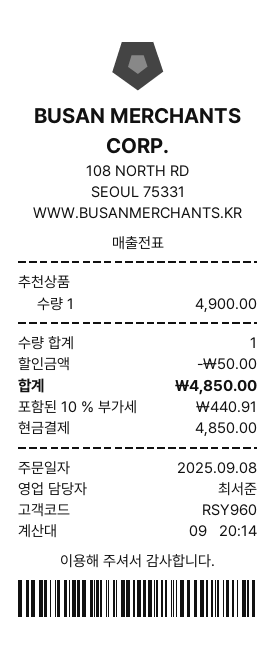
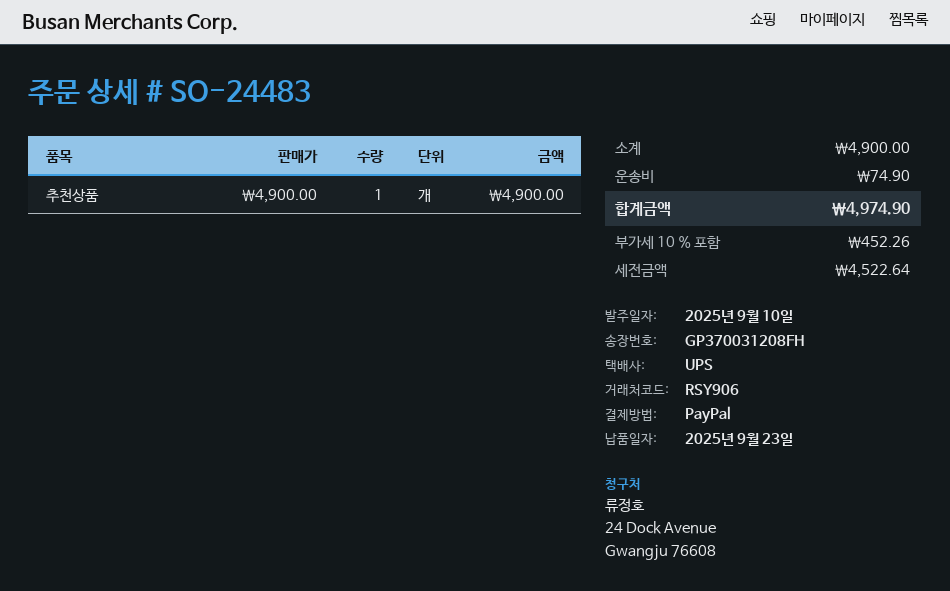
order date: 2025-09-08 -> 2025-09-10
customer number: RSY960 -> RSY906
payment method: cash -> PayPal
discount: 50.00 -> none
shipping: none -> 74.90
tax: 10% = 440.91 -> 10% = 452.26
total: 4850.00 -> 4974.90

